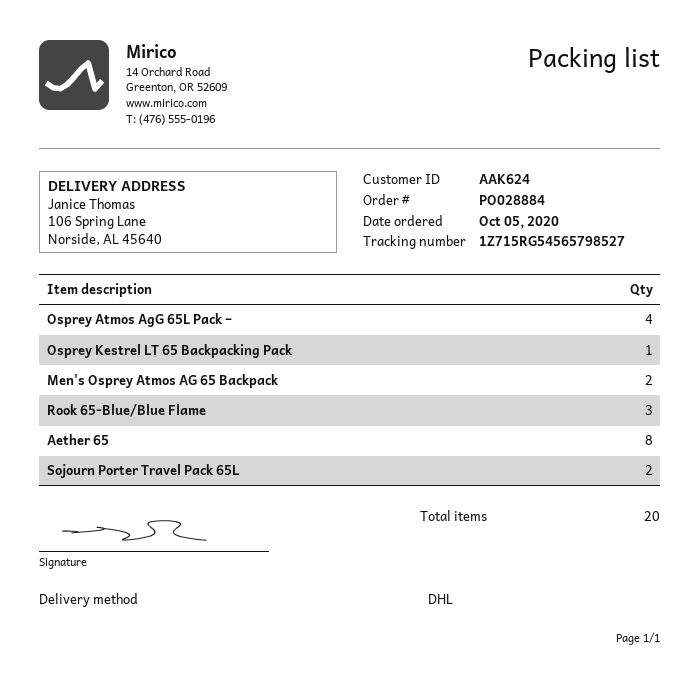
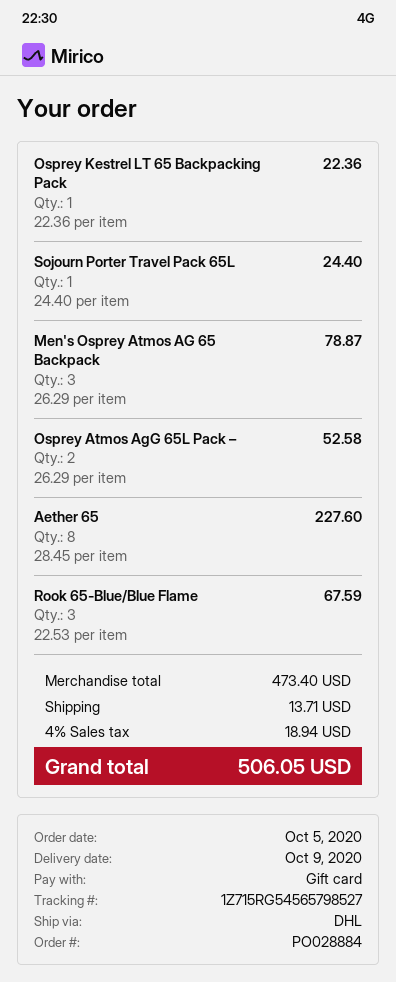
Osprey Atmos AgG 65L Pack –: 4 -> 2
Men's Osprey Atmos AG 65 Backpack: 2 -> 3
Sojourn Porter Travel Pack 65L: 2 -> 1

